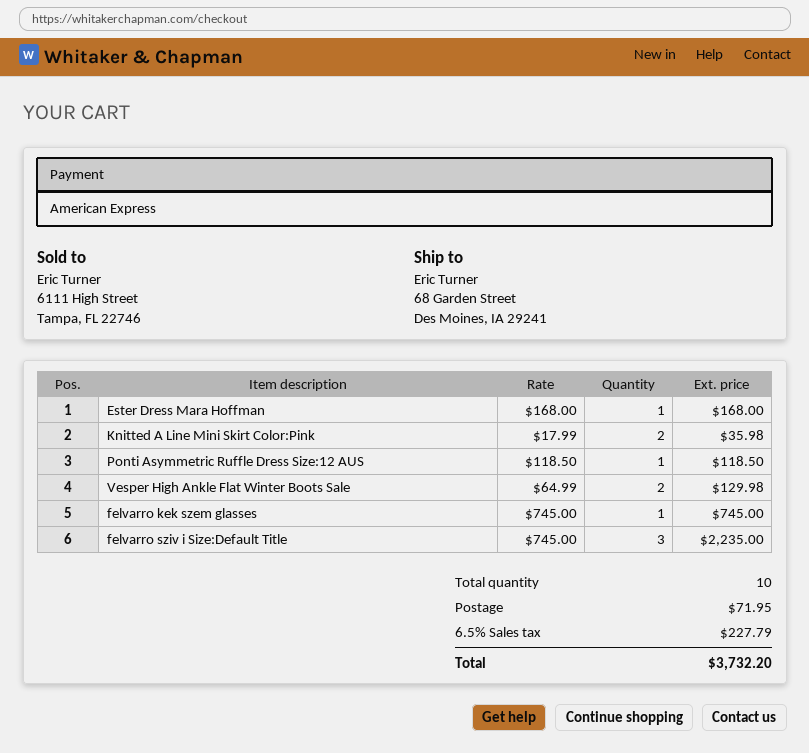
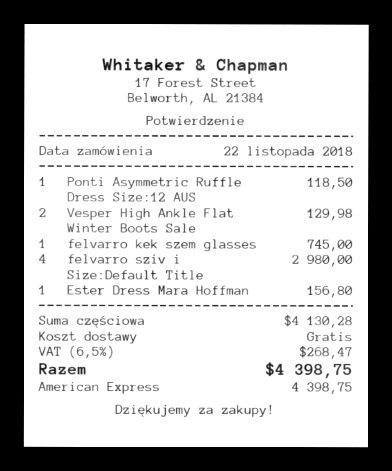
Ester Dress Mara Hoffman: 1 for 168.00 -> 1 for 156.80
Knitted A Line Mini Skirt Color:Pink: 2 for 35.98 -> none
felvarro sziv i Size:Default Title: 3 for 2235.00 -> 4 for 2980.00
shipping: 71.95 -> 0.00
tax: 6.5% = 227.79 -> 6.5% = 268.47
total: 3732.20 -> 4398.75

